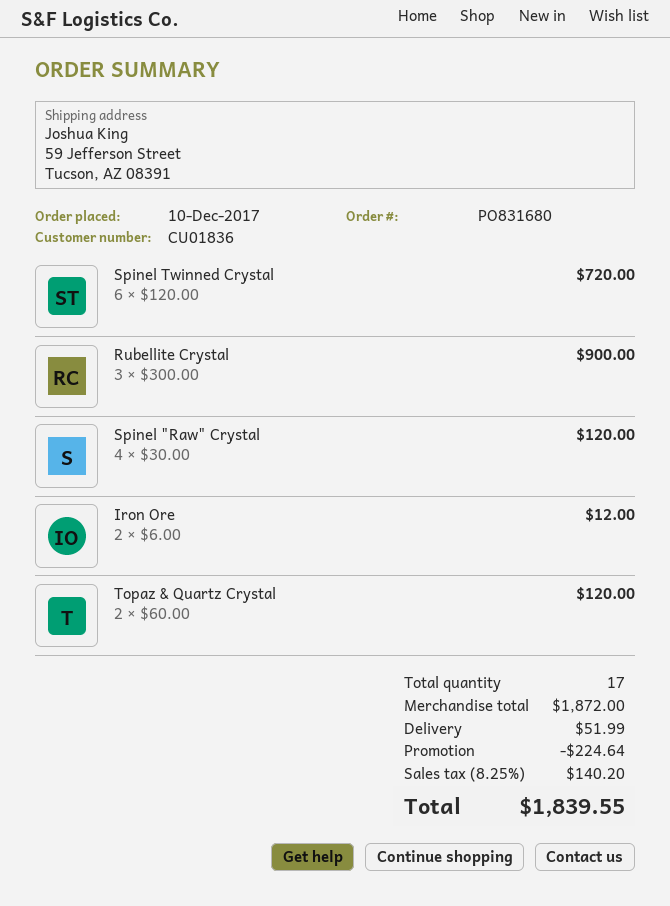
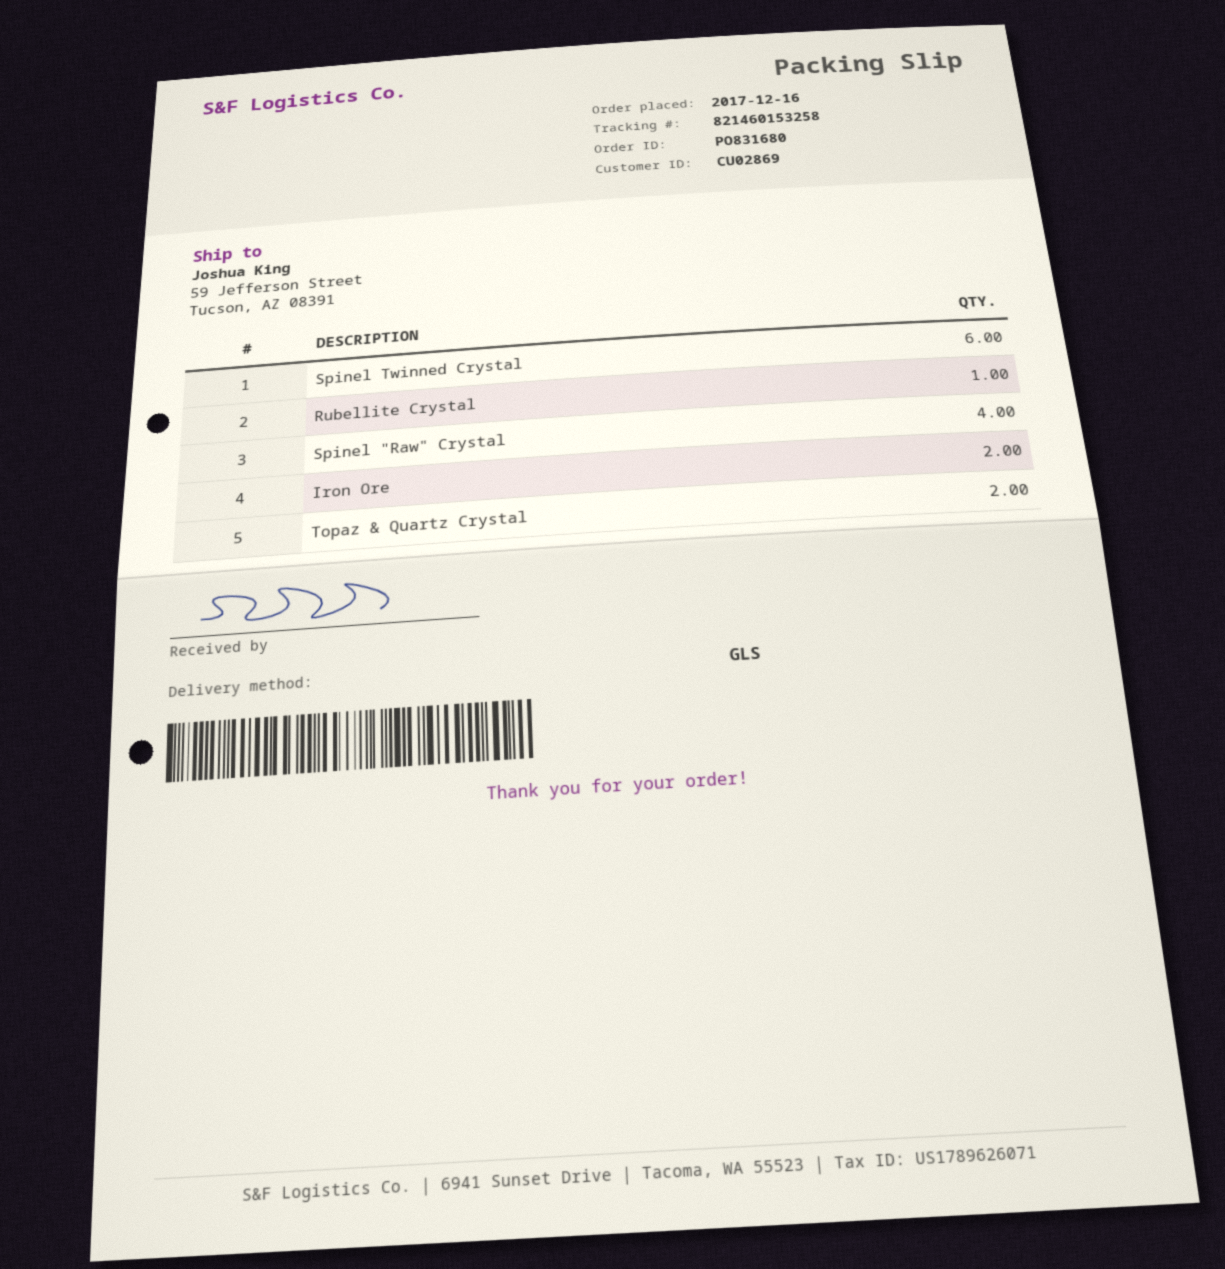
order date: 2017-12-10 -> 2017-12-16
customer number: CU01836 -> CU02869
Rubellite Crystal: 3 -> 1

